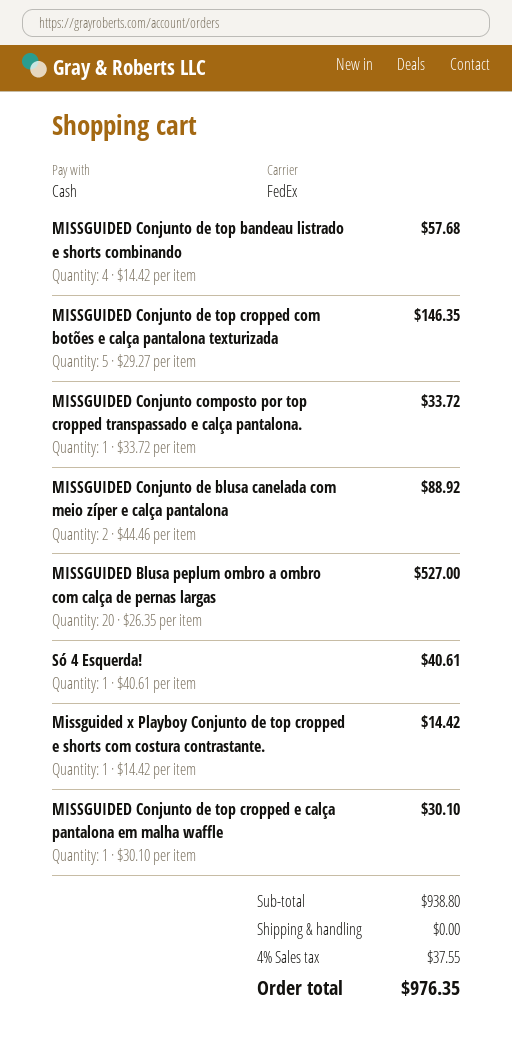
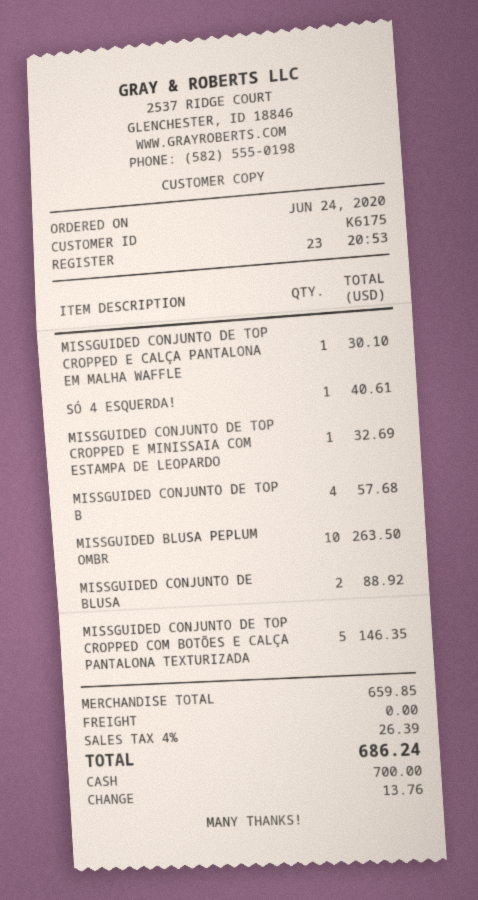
MISSGUIDED Conjunto composto por top cropped transpassado e calça pantalona.: 1 for 33.72 -> none
MISSGUIDED Blusa peplum ombro a ombro com calça de pernas largas: 20 for 527.00 -> 10 for 263.50
Missguided x Playboy Conjunto de top cropped e shorts com costura contrastante.: 1 for 14.42 -> none
MISSGUIDED CONJUNTO DE TOP CROPPED E MINISSAIA COM ESTAMPA DE LEOPARDO: none -> 1 for 32.69
subtotal: 938.80 -> 659.85
tax: 4% = 37.55 -> 4% = 26.39
total: 976.35 -> 686.24

